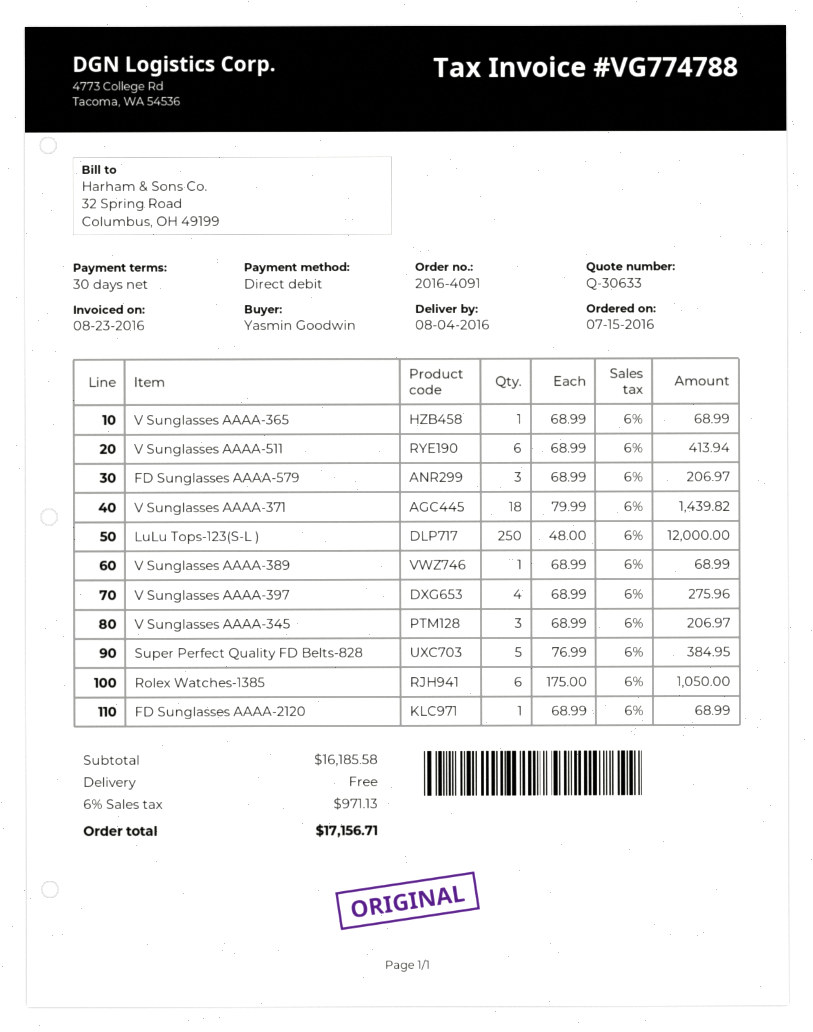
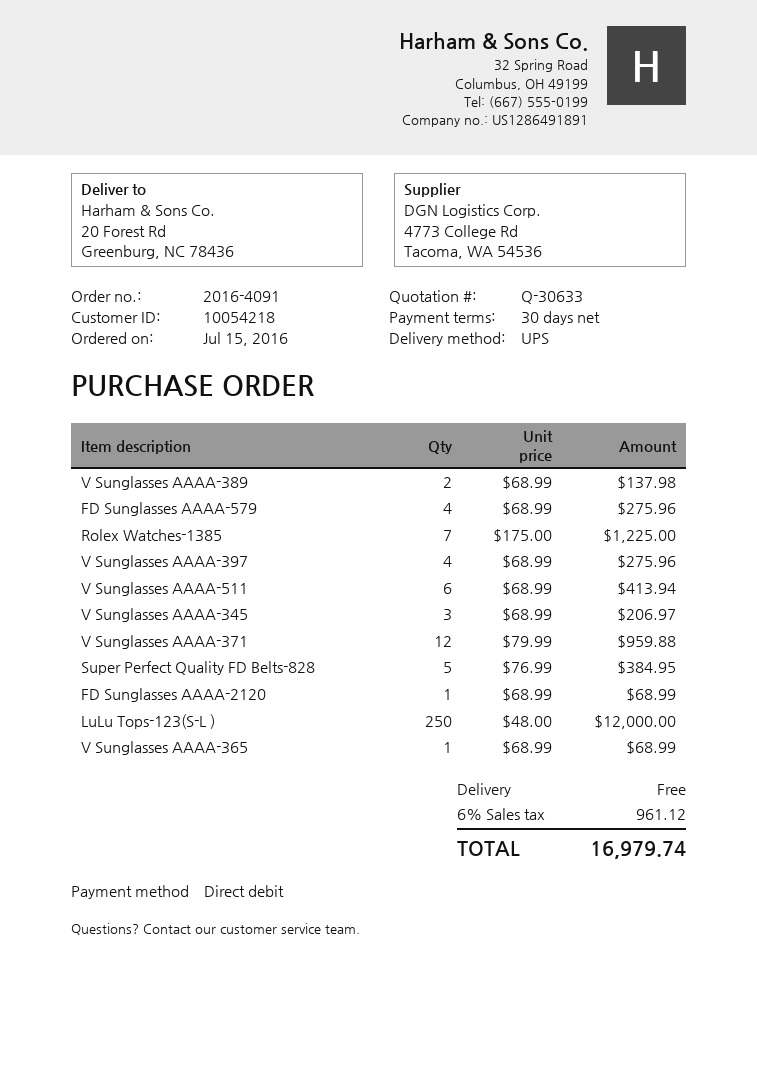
FD Sunglasses AAAA-579: 3 x 68.99 = 206.97 -> 4 x 68.99 = 275.96
V Sunglasses AAAA-371: 18 x 79.99 = 1439.82 -> 12 x 79.99 = 959.88
V Sunglasses AAAA-389: 1 x 68.99 = 68.99 -> 2 x 68.99 = 137.98
Rolex Watches-1385: 6 x 175.00 = 1050.00 -> 7 x 175.00 = 1225.00
tax: 6% = 971.13 -> 6% = 961.12
total: 17156.71 -> 16979.74

